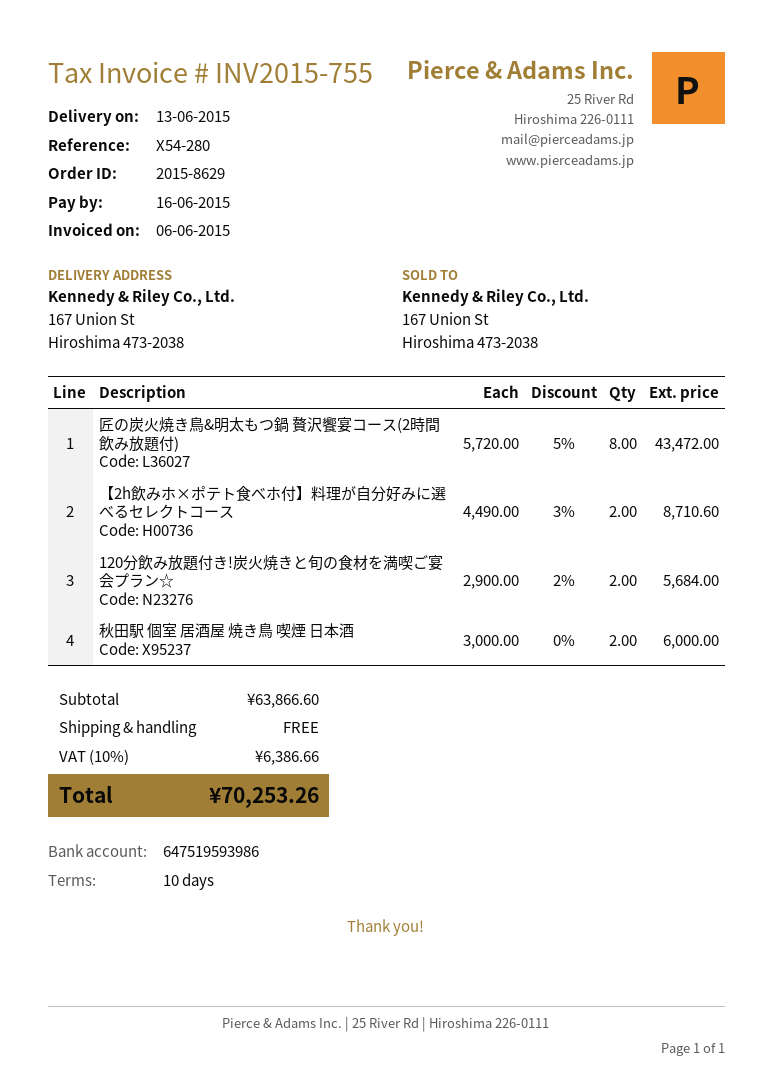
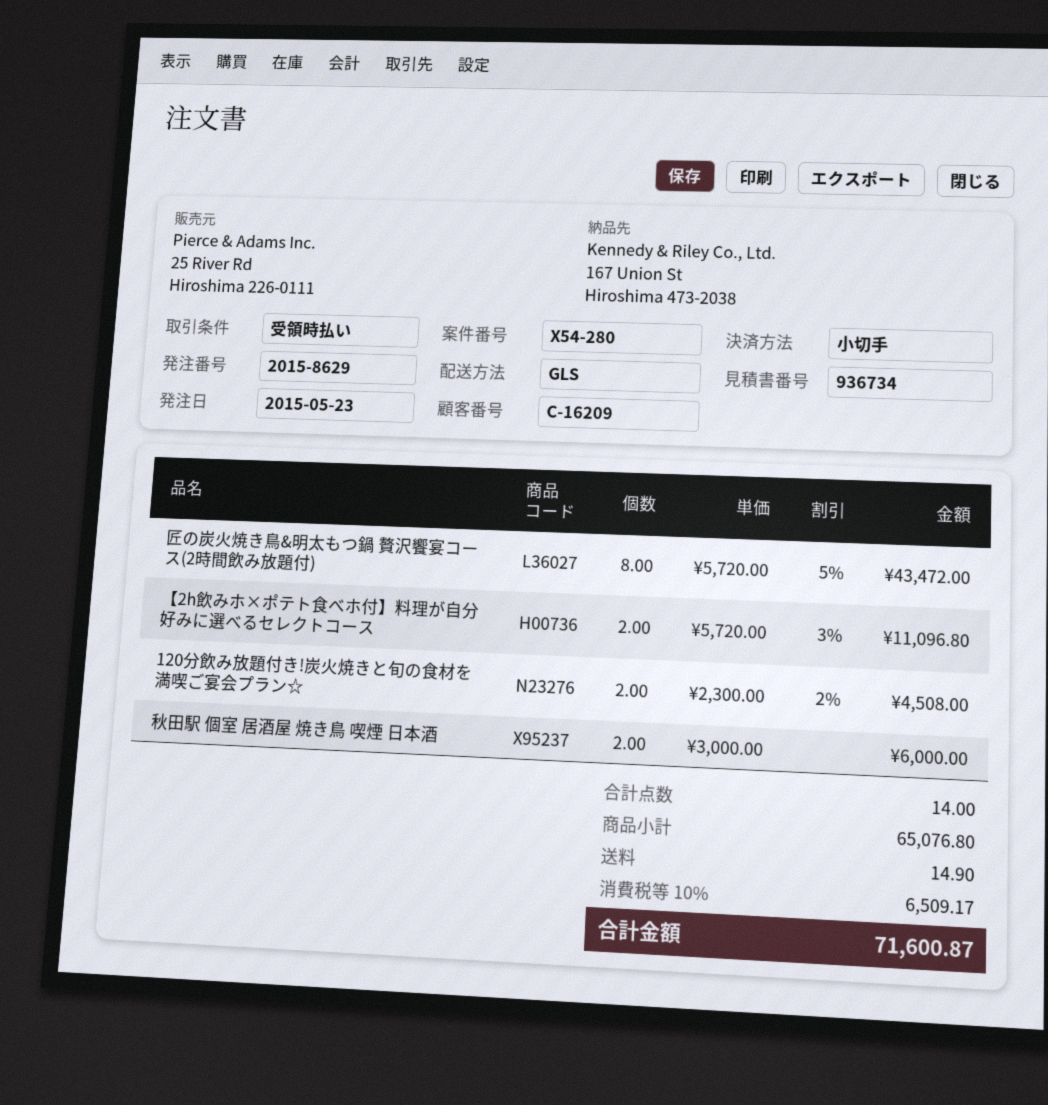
payment terms: 10 days -> on receipt
【2h飲みホ×ポテト食べホ付】料理が自分好みに選べるセレクトコース: 2 x 4490.00 - 3% = 8710.60 -> 2 x 5720.00 - 3% = 11096.80
120分飲み放題付き!炭火焼きと旬の食材を満喫ご宴会プラン☆: 2 x 2900.00 - 2% = 5684.00 -> 2 x 2300.00 - 2% = 4508.00
subtotal: 63866.60 -> 65076.80
shipping: 0.00 -> 14.90
tax: 10% = 6386.66 -> 10% = 6509.17
total: 70253.26 -> 71600.87

